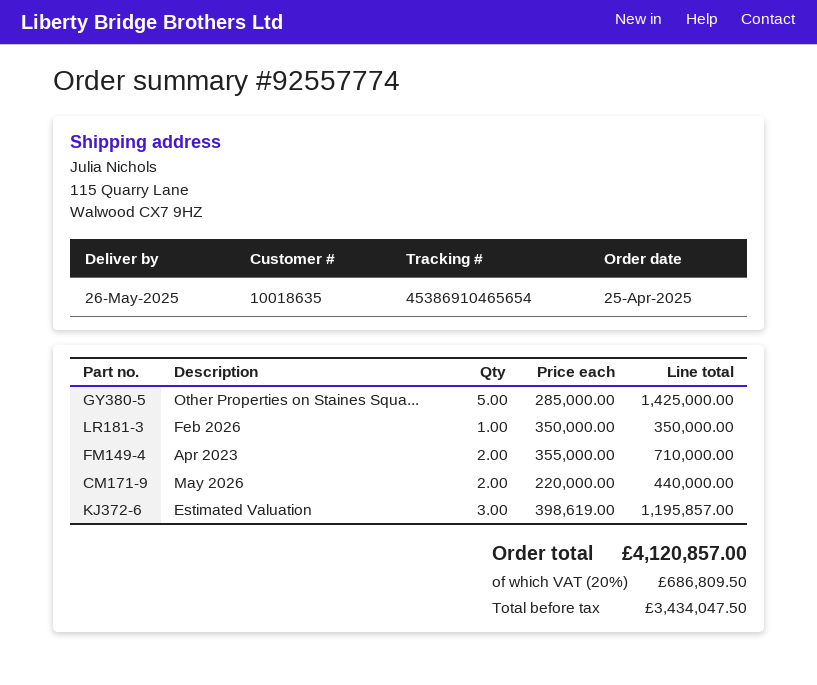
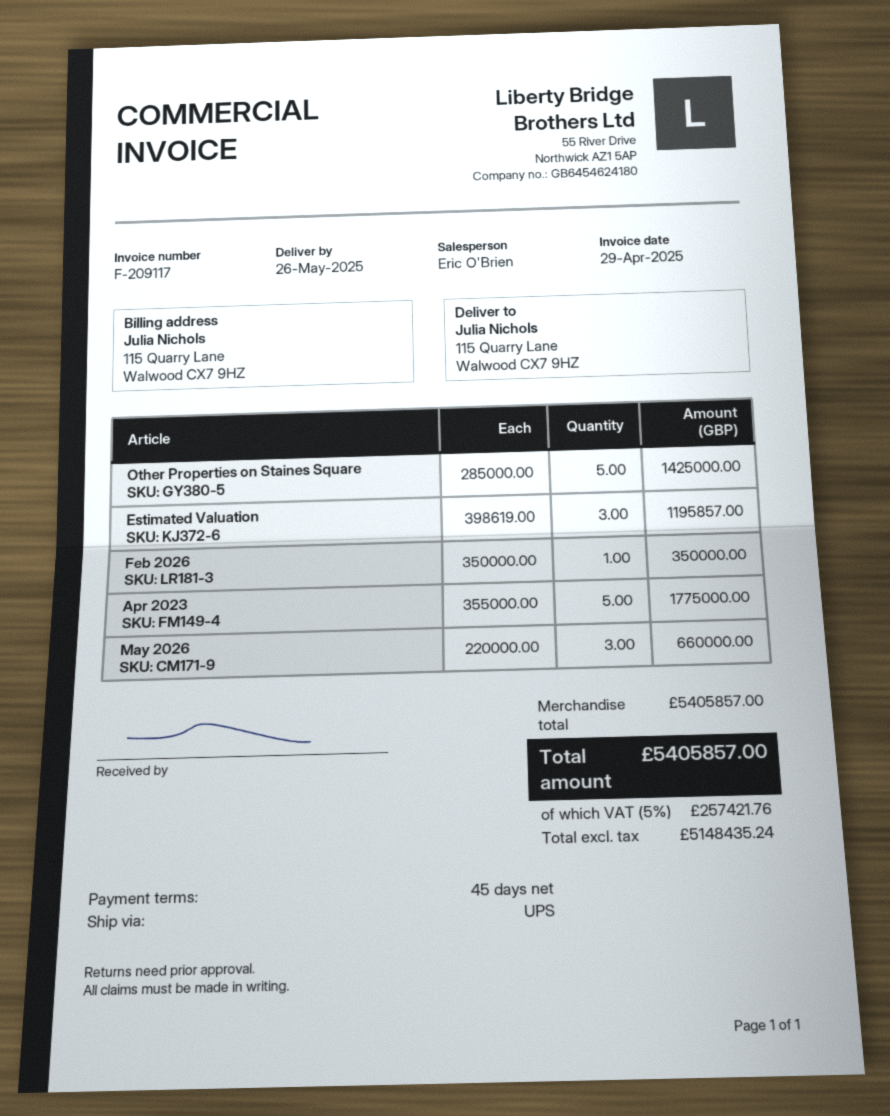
Apr 2023: 2 x 355000.00 = 710000.00 -> 5 x 355000.00 = 1775000.00
May 2026: 2 x 220000.00 = 440000.00 -> 3 x 220000.00 = 660000.00
net: 3434047.50 -> 5148435.24
tax: 20% = 686809.50 -> 5% = 257421.76
total: 4120857.00 -> 5405857.00

